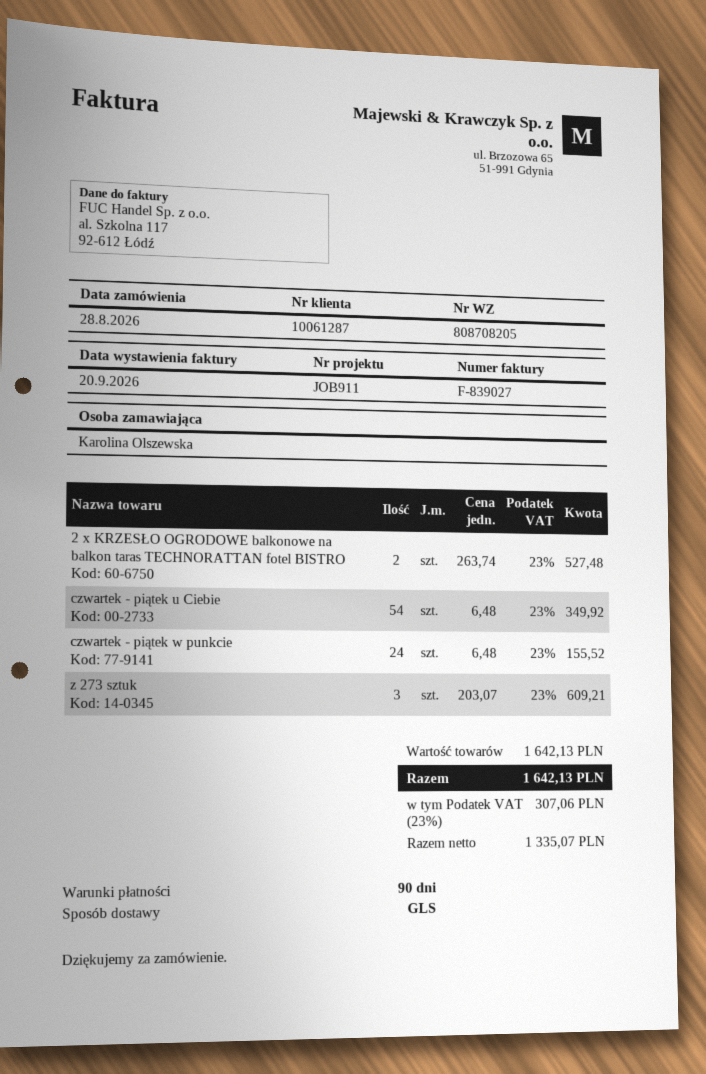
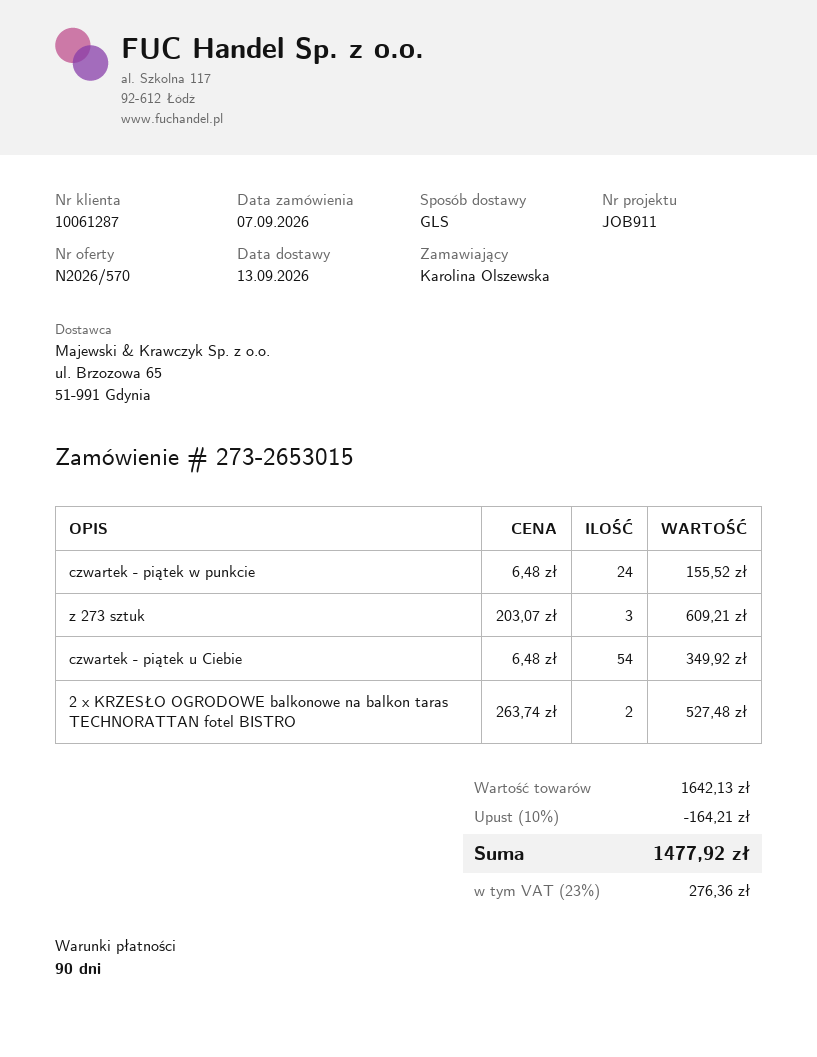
order date: 2026-08-28 -> 2026-09-07
discount: none -> 10% = 164.21
tax: 23% = 307.06 -> 23% = 276.36
total: 1642.13 -> 1477.92

